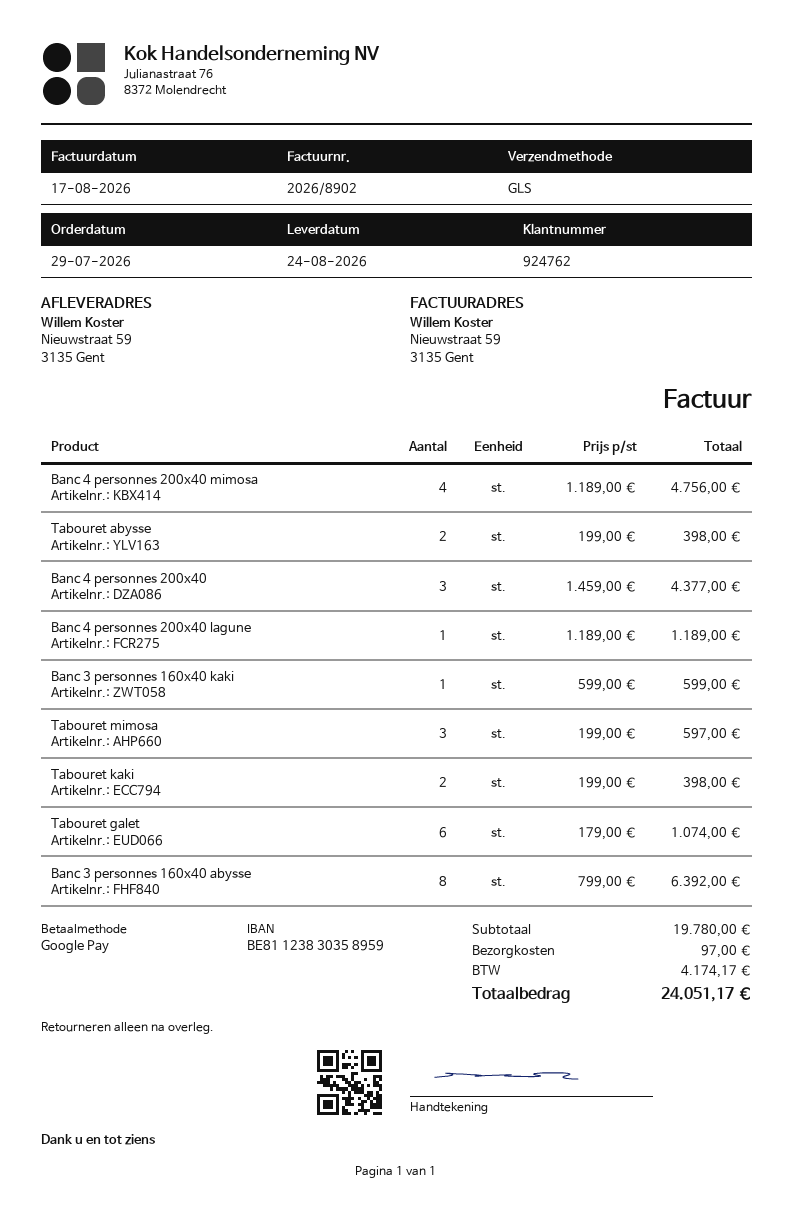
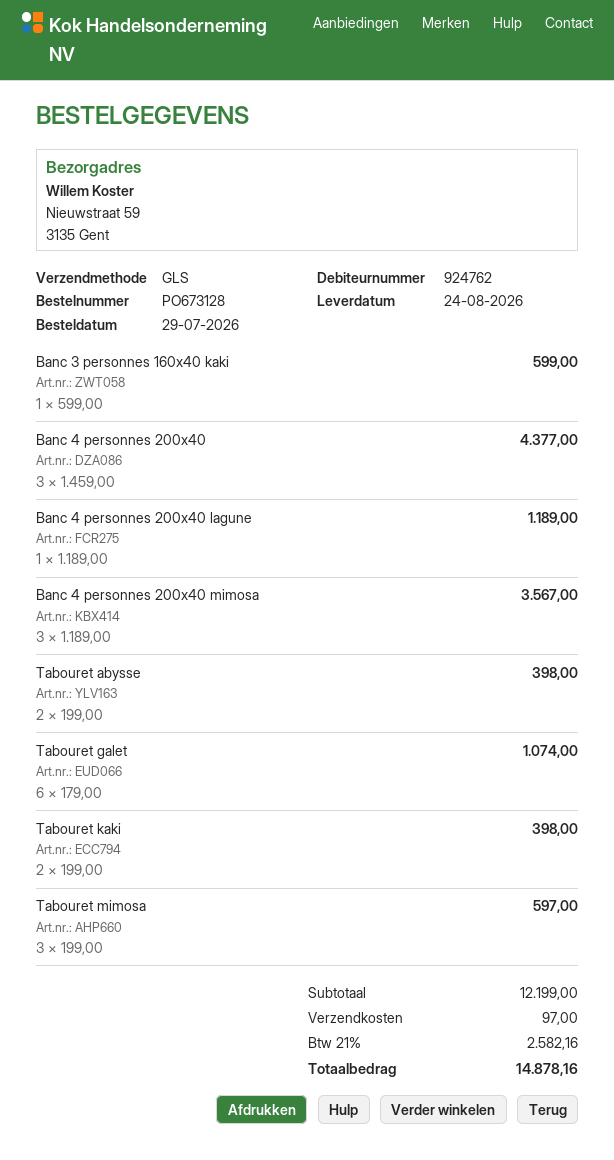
Banc 4 personnes 200x40 mimosa: 4 x 1189.00 = 4756.00 -> 3 x 1189.00 = 3567.00
Banc 3 personnes 160x40 abysse: 8 x 799.00 = 6392.00 -> none
subtotal: 19780.00 -> 12199.00
tax: 4174.17 -> 2582.16
total: 24051.17 -> 14878.16

